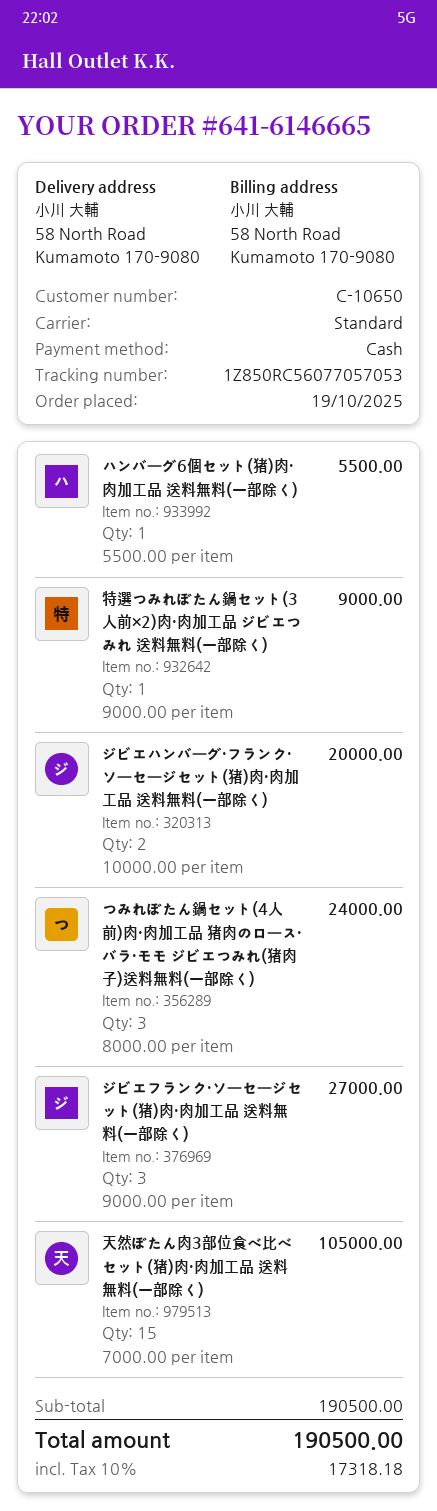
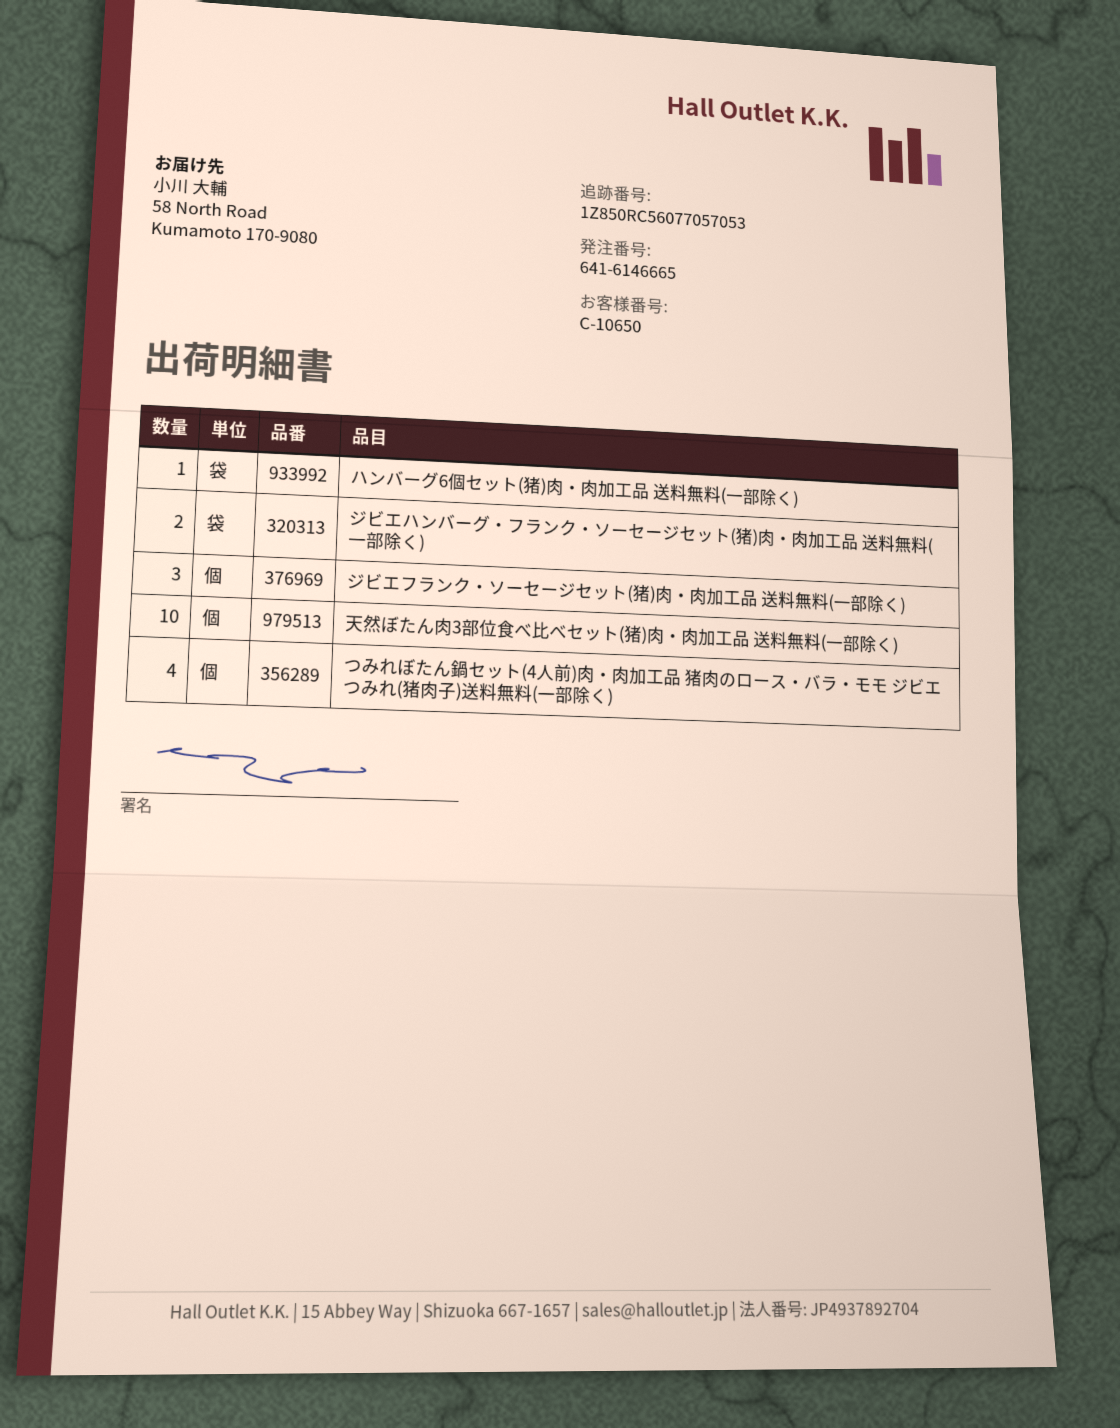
特選つみれぼたん鍋セット(3人前×2)肉・肉加工品 ジビエつみれ 送料無料(一部除く): 1 -> none
つみれぼたん鍋セット(4人前)肉・肉加工品 猪肉のロース・バラ・モモ ジビエつみれ(猪肉子)送料無料(一部除く): 3 -> 4
天然ぼたん肉3部位食べ比べセット(猪)肉・肉加工品 送料無料(一部除く): 15 -> 10

